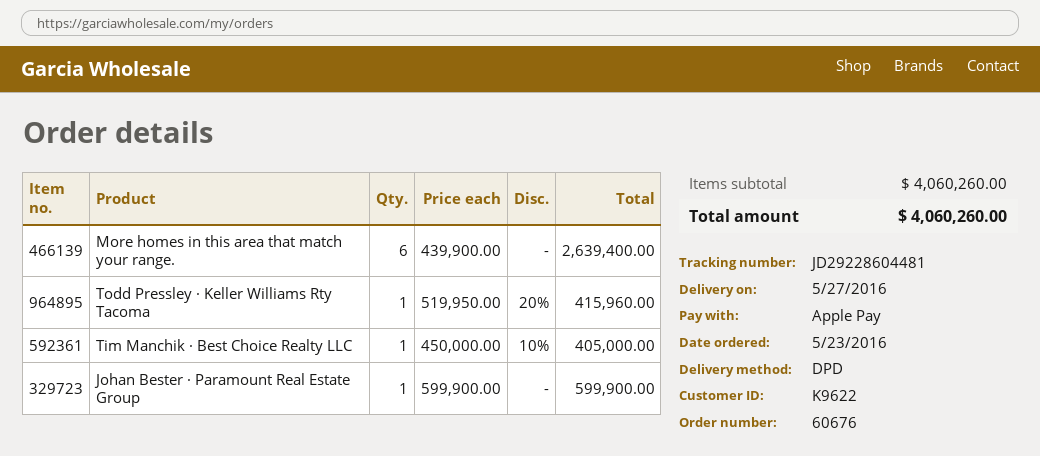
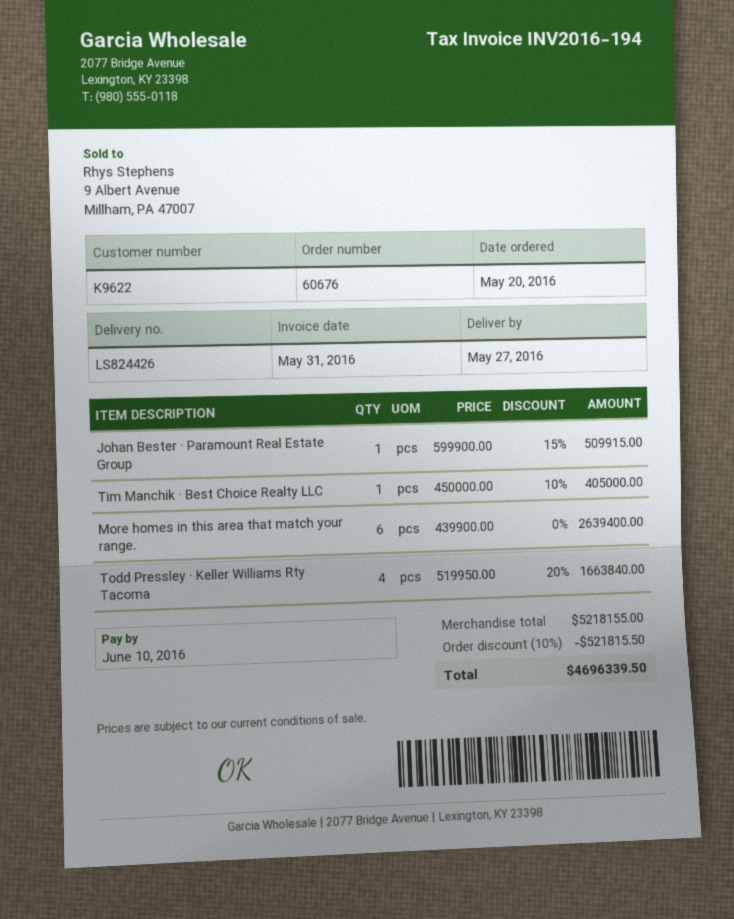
order date: 2016-05-23 -> 2016-05-20
Todd Pressley · Keller Williams Rty Tacoma: 1 x 519950.00 - 20% = 415960.00 -> 4 x 519950.00 - 20% = 1663840.00
Johan Bester · Paramount Real Estate Group: 1 x 599900.00 = 599900.00 -> 1 x 599900.00 - 15% = 509915.00
subtotal: 4060260.00 -> 5218155.00
discount: none -> 10% = 521815.50
total: 4060260.00 -> 4696339.50

